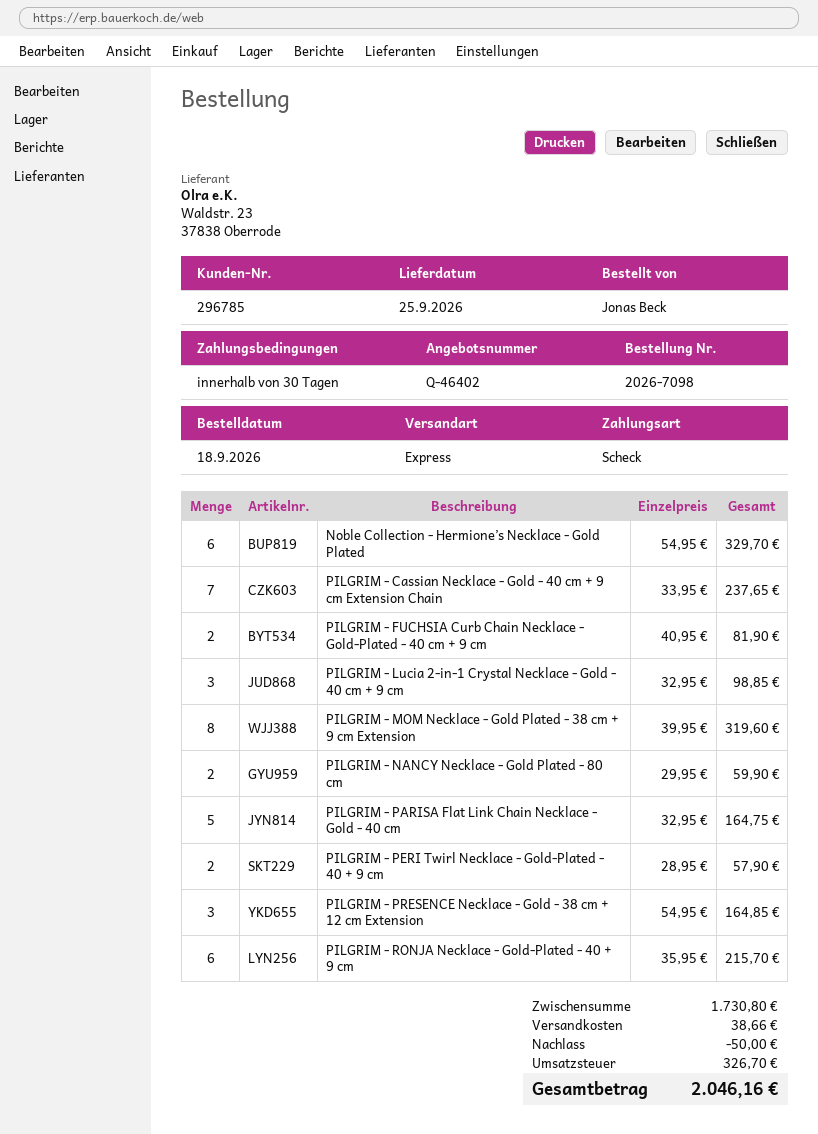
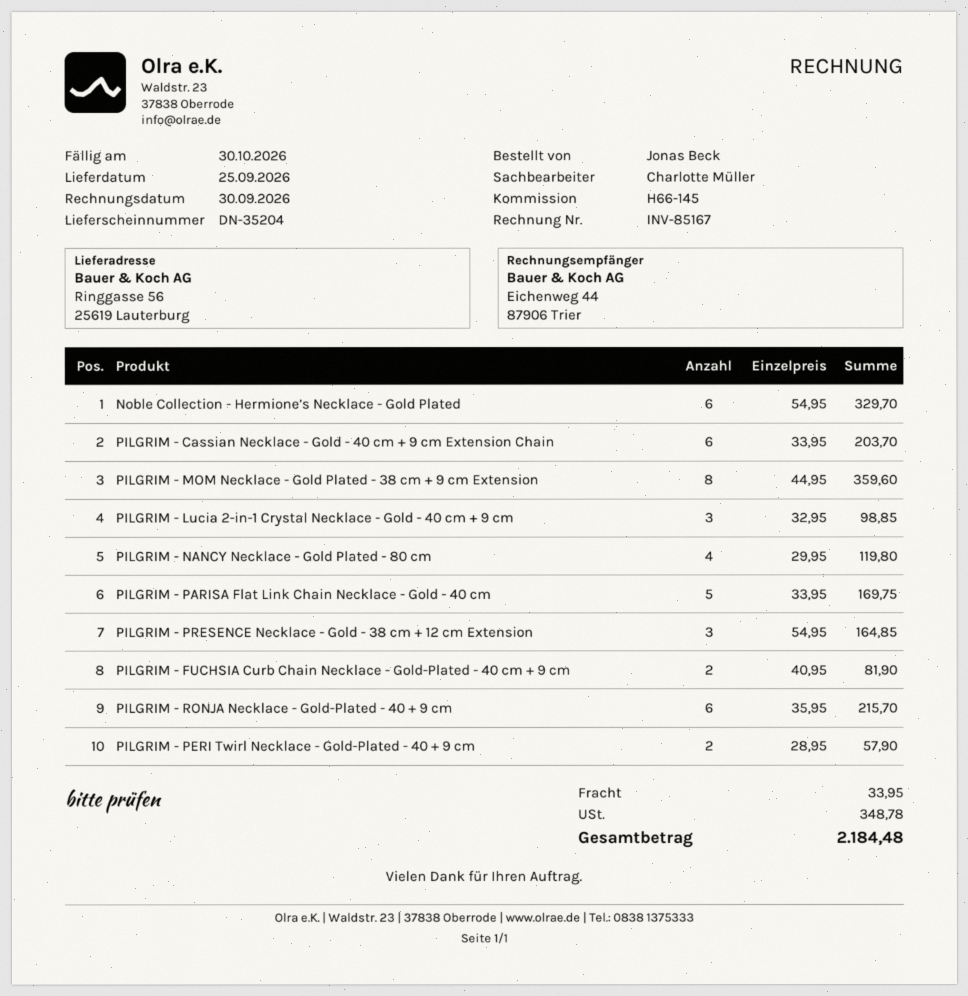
PILGRIM - Cassian Necklace - Gold - 40 cm + 9 cm Extension Chain: 7 x 33.95 = 237.65 -> 6 x 33.95 = 203.70
PILGRIM - MOM Necklace - Gold Plated - 38 cm + 9 cm Extension: 8 x 39.95 = 319.60 -> 8 x 44.95 = 359.60
PILGRIM - NANCY Necklace - Gold Plated - 80 cm: 2 x 29.95 = 59.90 -> 4 x 29.95 = 119.80
PILGRIM - PARISA Flat Link Chain Necklace - Gold - 40 cm: 5 x 32.95 = 164.75 -> 5 x 33.95 = 169.75
discount: 50.00 -> none
shipping: 38.66 -> 33.95
tax: 326.70 -> 348.78
total: 2046.16 -> 2184.48

